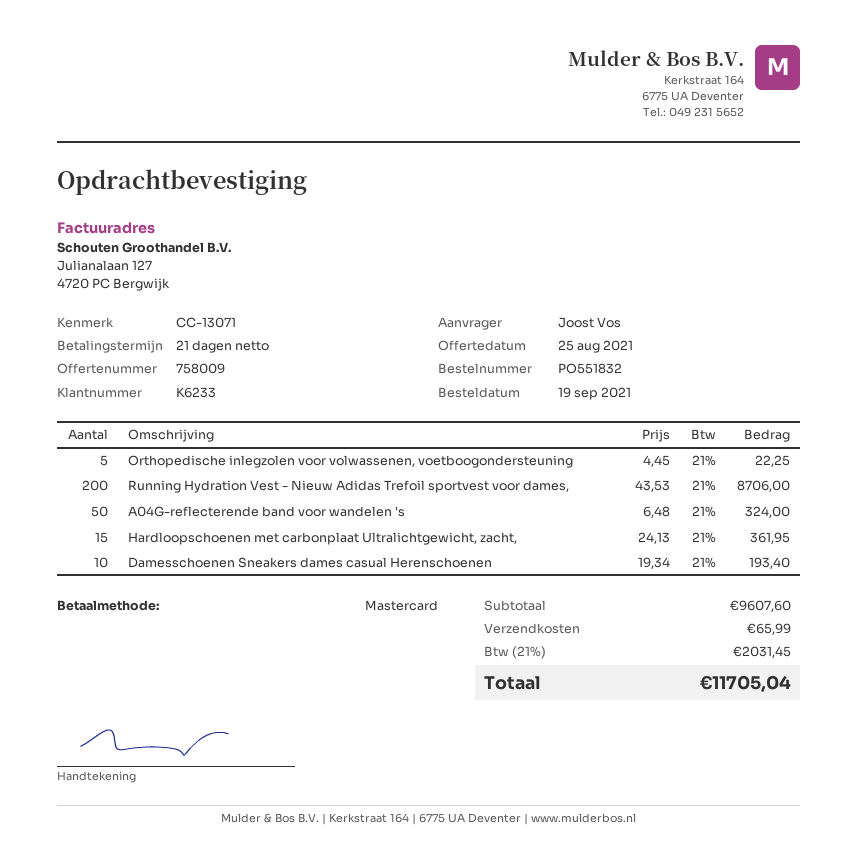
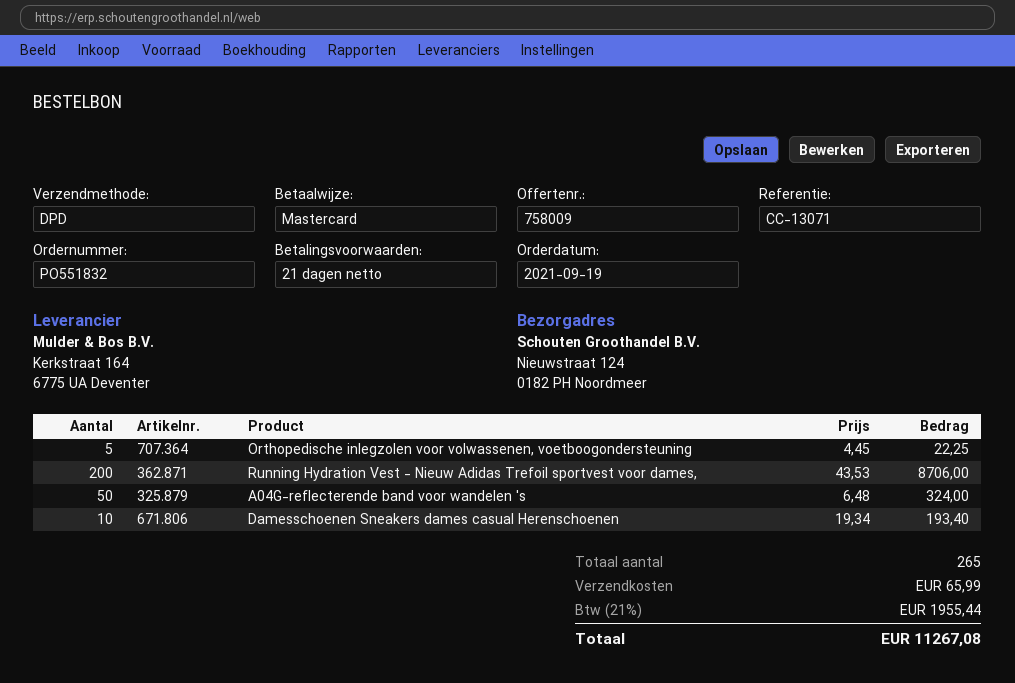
Hardloopschoenen met carbonplaat Ultralichtgewicht, zacht,: 15 x 24.13 = 361.95 -> none
tax: 21% = 2031.45 -> 21% = 1955.44
total: 11705.04 -> 11267.08

